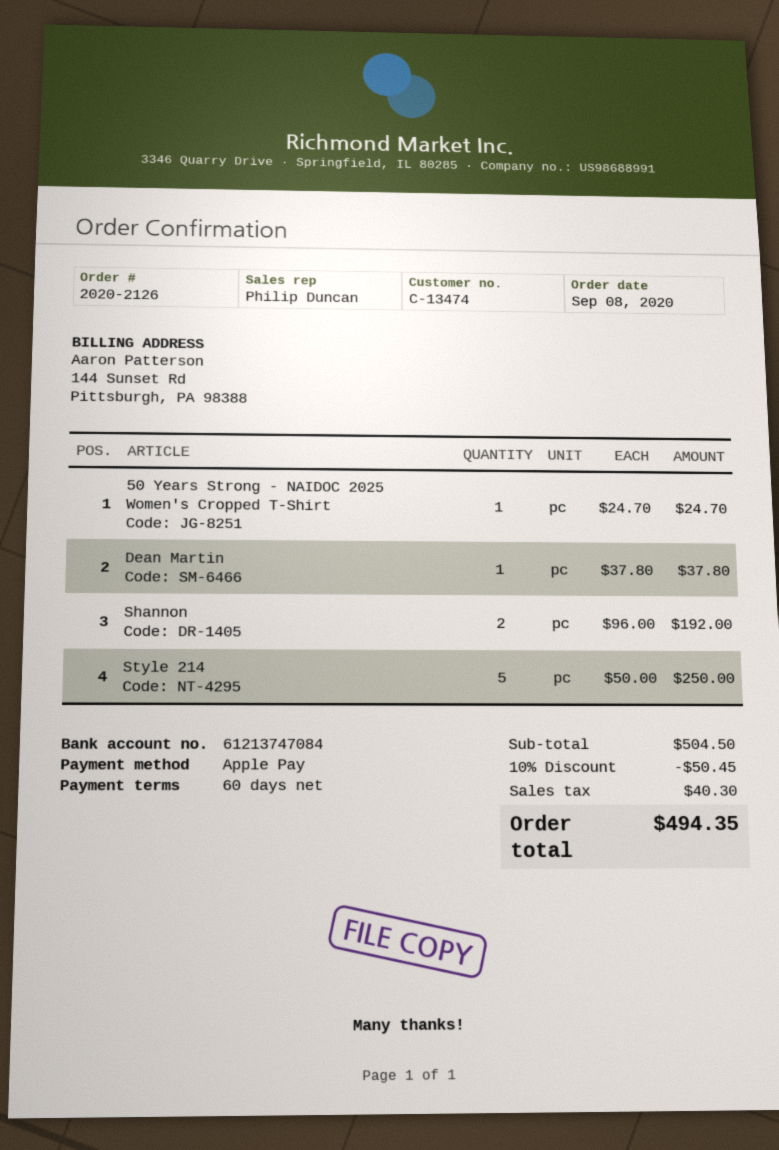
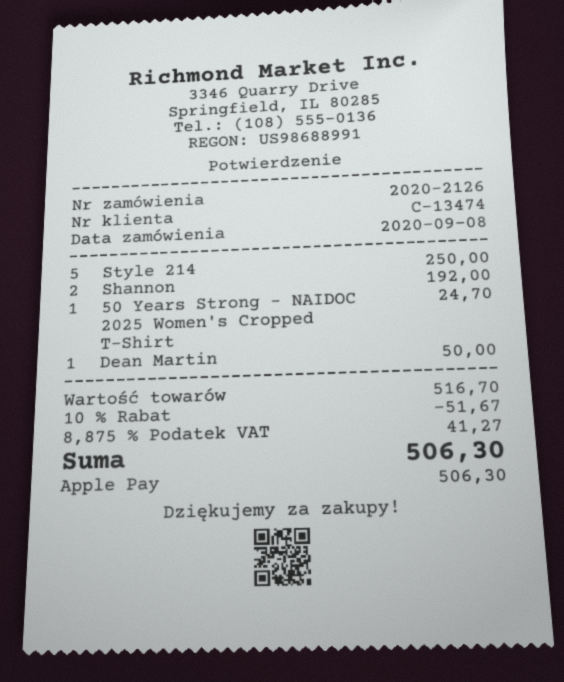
Dean Martin: 1 for 37.80 -> 1 for 50.00
subtotal: 504.50 -> 516.70
discount: 10% = 50.45 -> 10% = 51.67
tax: 40.30 -> 41.27
total: 494.35 -> 506.30

